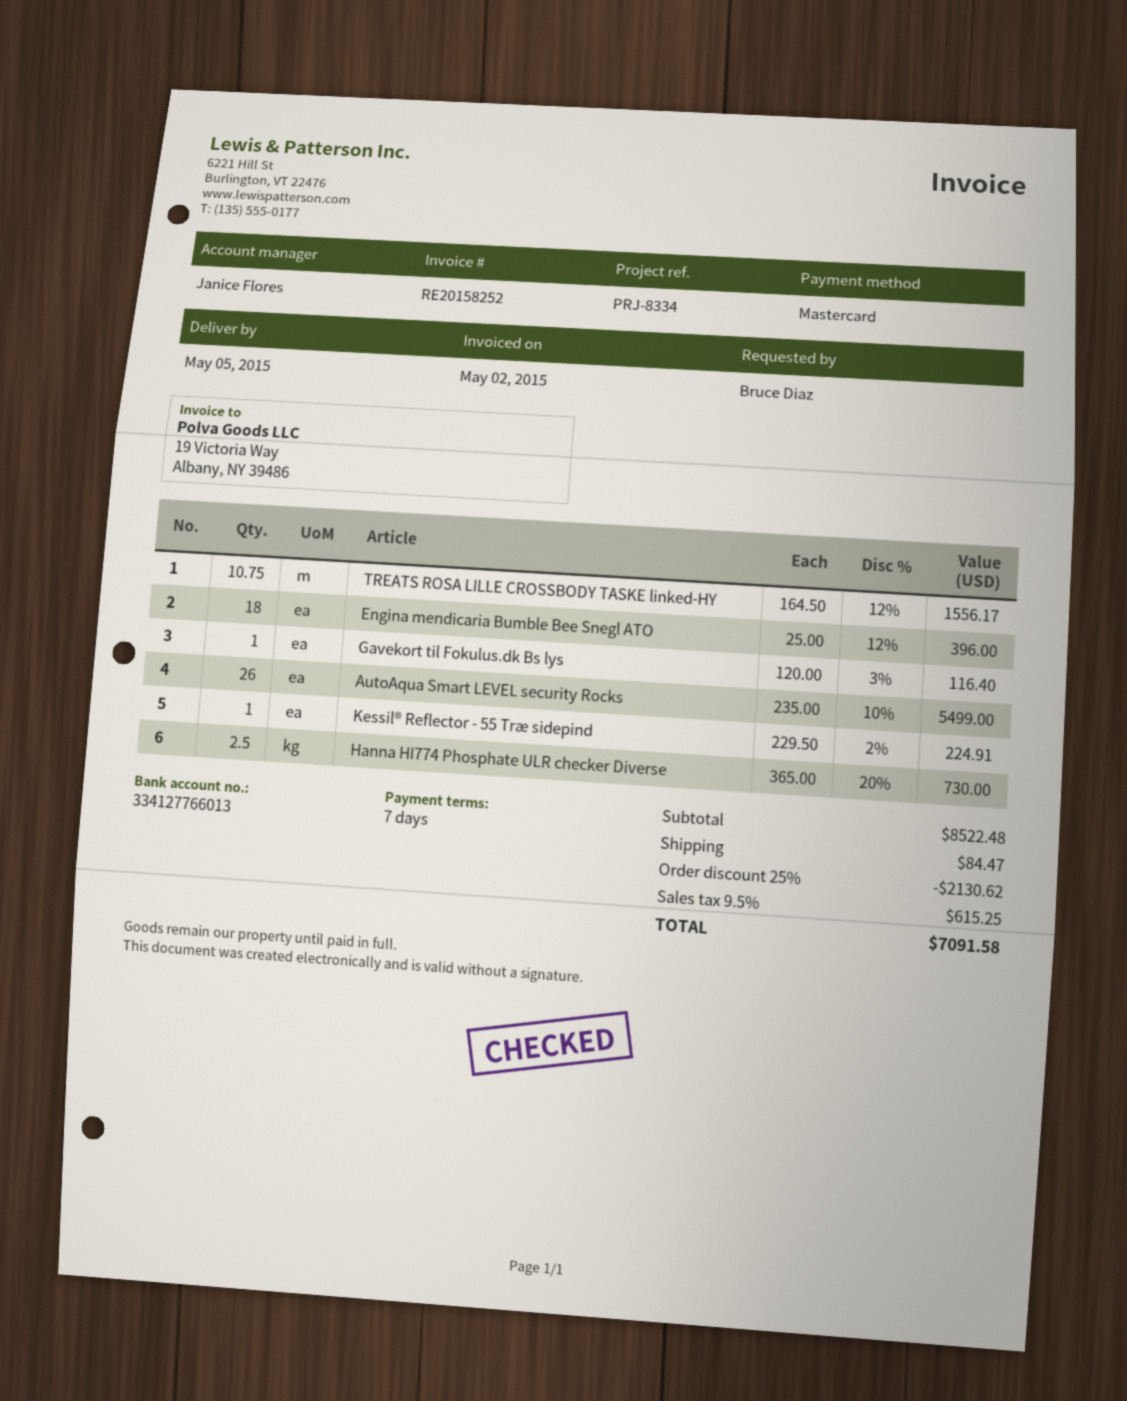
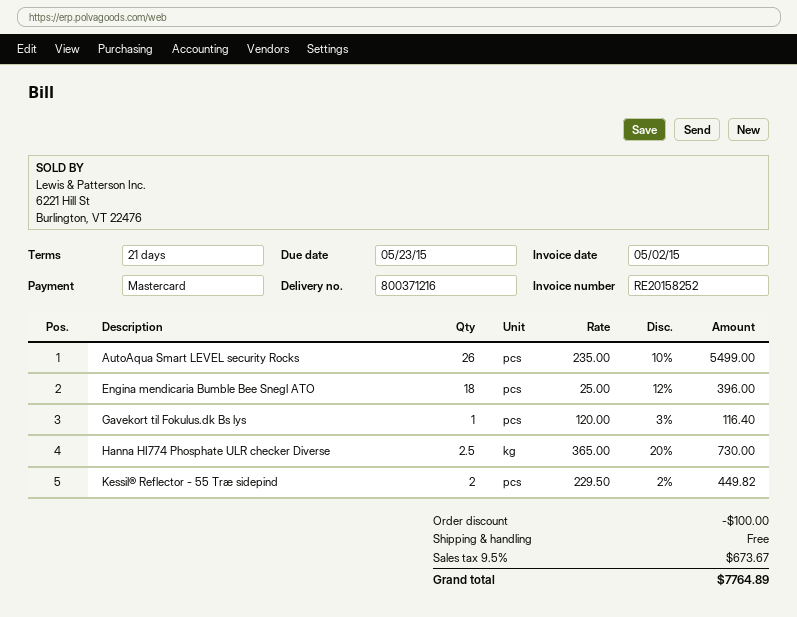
payment terms: 7 days -> 21 days
TREATS ROSA LILLE CROSSBODY TASKE linked-HY: 10.75 x 164.50 - 12% = 1556.17 -> none
Kessil® Reflector - 55 Træ sidepind: 1 x 229.50 - 2% = 224.91 -> 2 x 229.50 - 2% = 449.82
discount: 2130.62 -> 100.00
shipping: 84.47 -> 0.00
tax: 9.5% = 615.25 -> 9.5% = 673.67
total: 7091.58 -> 7764.89

